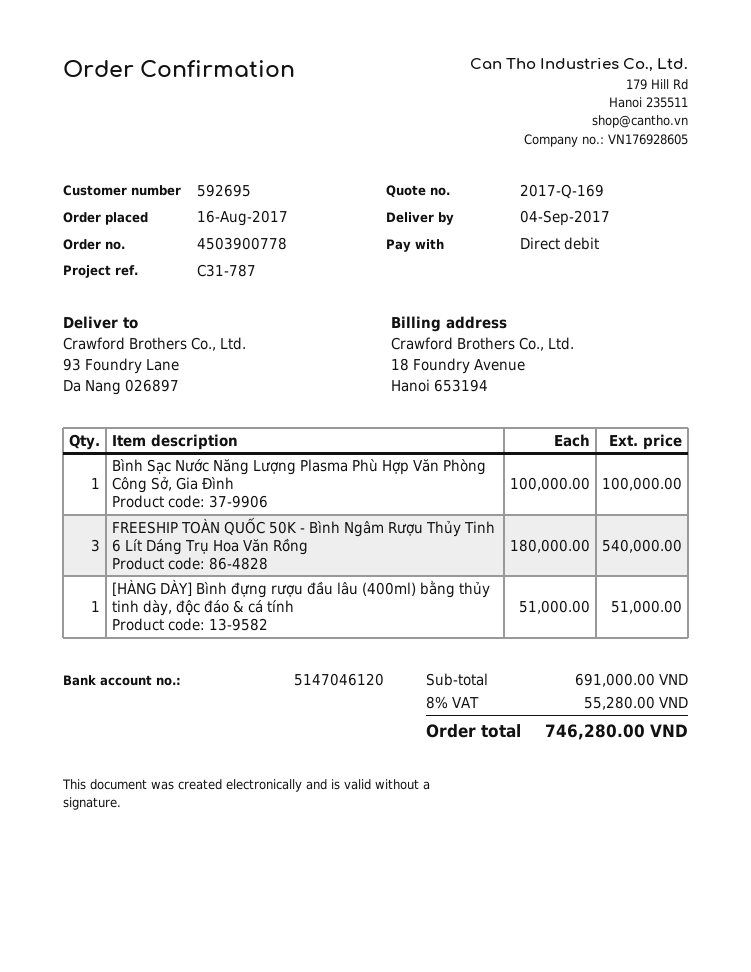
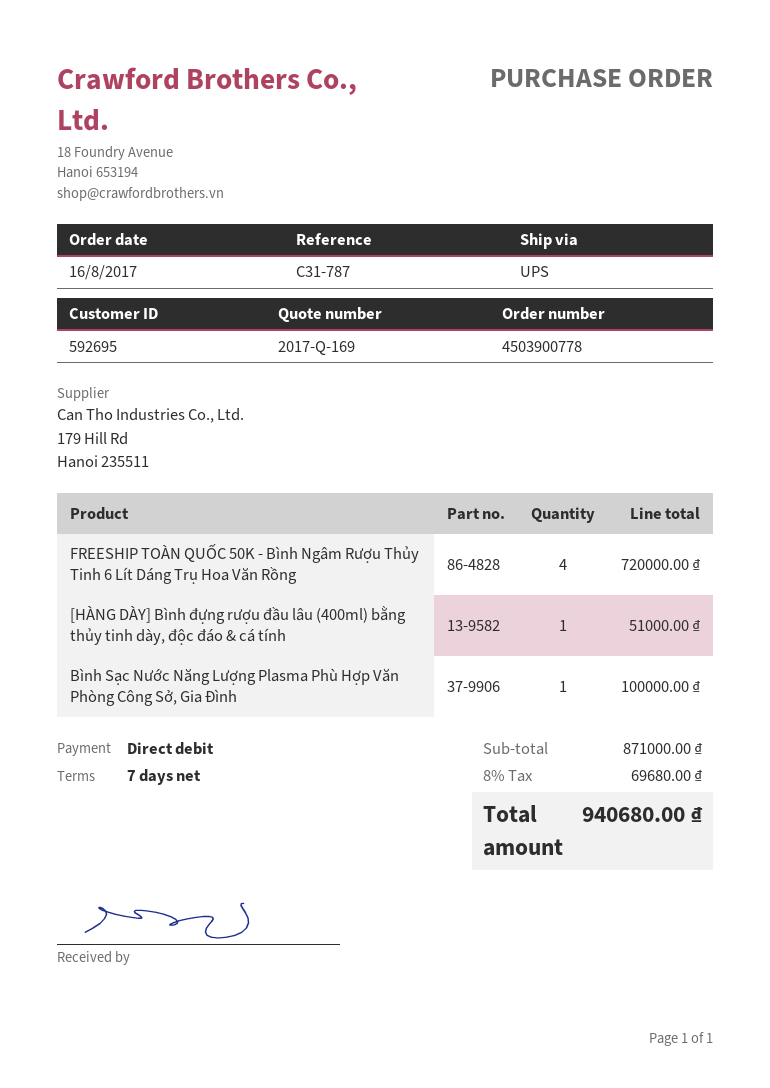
FREESHIP TOÀN QUỐC 50K - Bình Ngâm Rượu Thủy Tinh 6 Lít Dáng Trụ Hoa Văn Rồng: 3 for 540000.00 -> 4 for 720000.00
subtotal: 691000.00 -> 871000.00
tax: 8% = 55280.00 -> 8% = 69680.00
total: 746280.00 -> 940680.00

